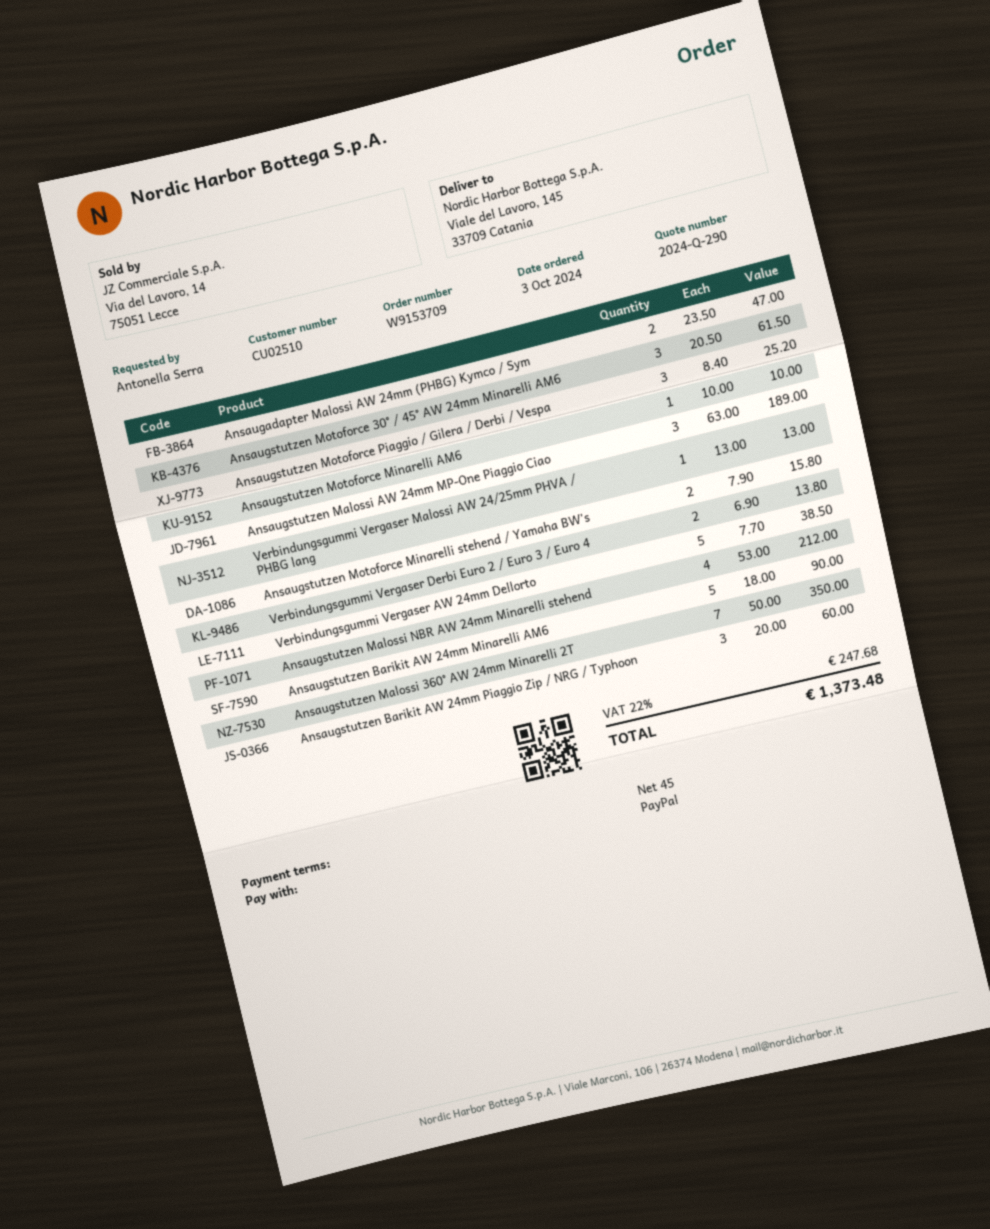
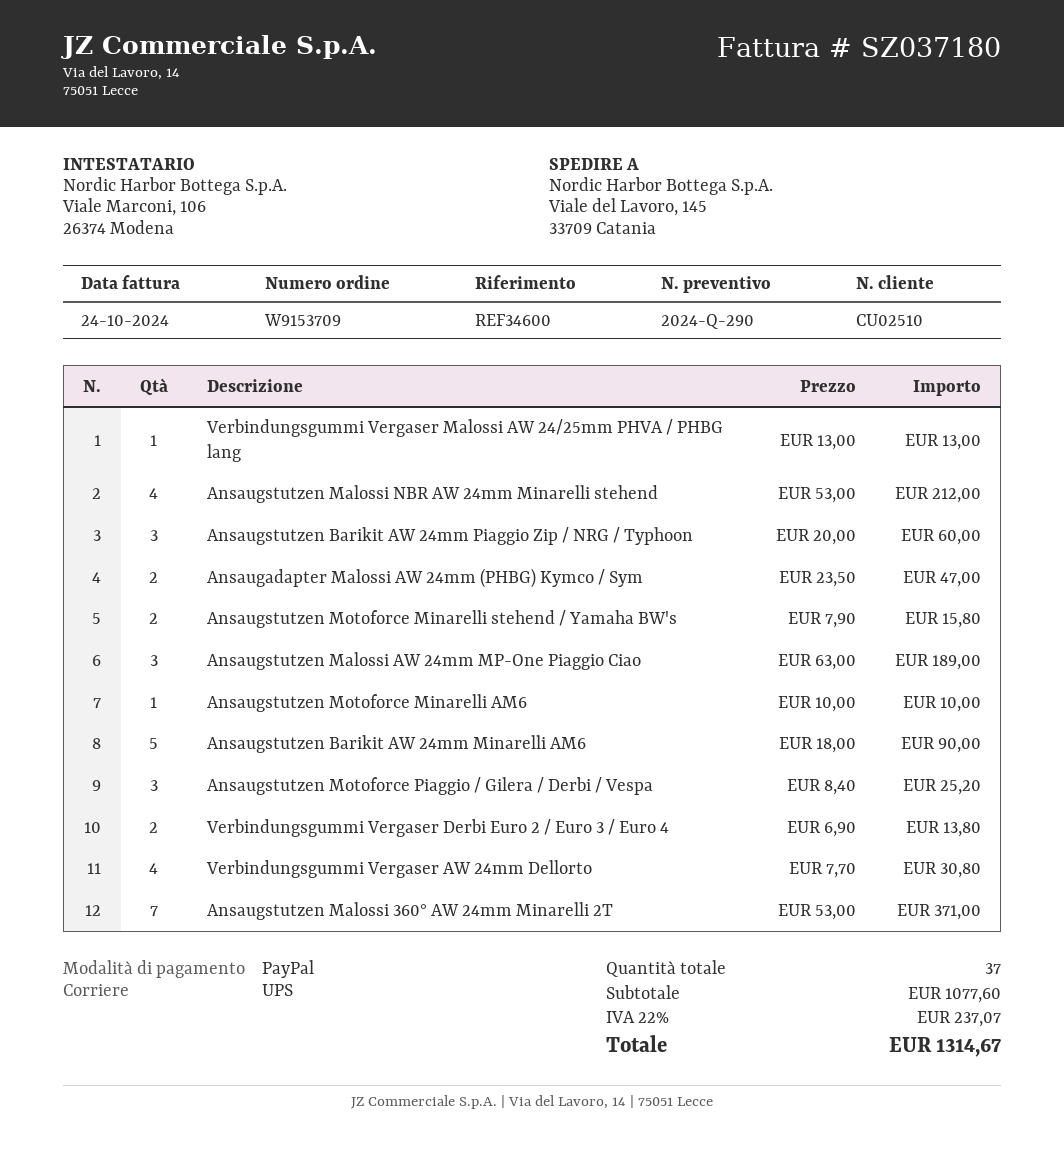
Ansaugstutzen Motoforce 30° / 45° AW 24mm Minarelli AM6: 3 x 20.50 = 61.50 -> none
Verbindungsgummi Vergaser AW 24mm Dellorto: 5 x 7.70 = 38.50 -> 4 x 7.70 = 30.80
Ansaugstutzen Malossi 360° AW 24mm Minarelli 2T: 7 x 50.00 = 350.00 -> 7 x 53.00 = 371.00
tax: 22% = 247.68 -> 22% = 237.07
total: 1373.48 -> 1314.67

